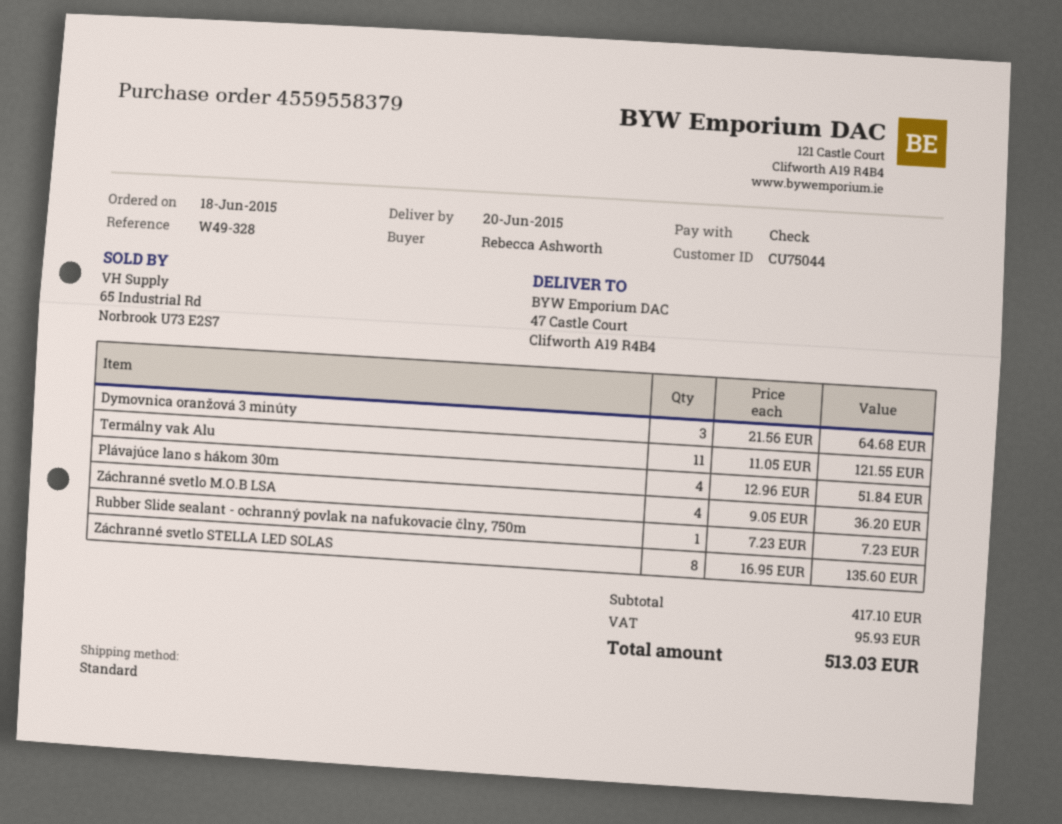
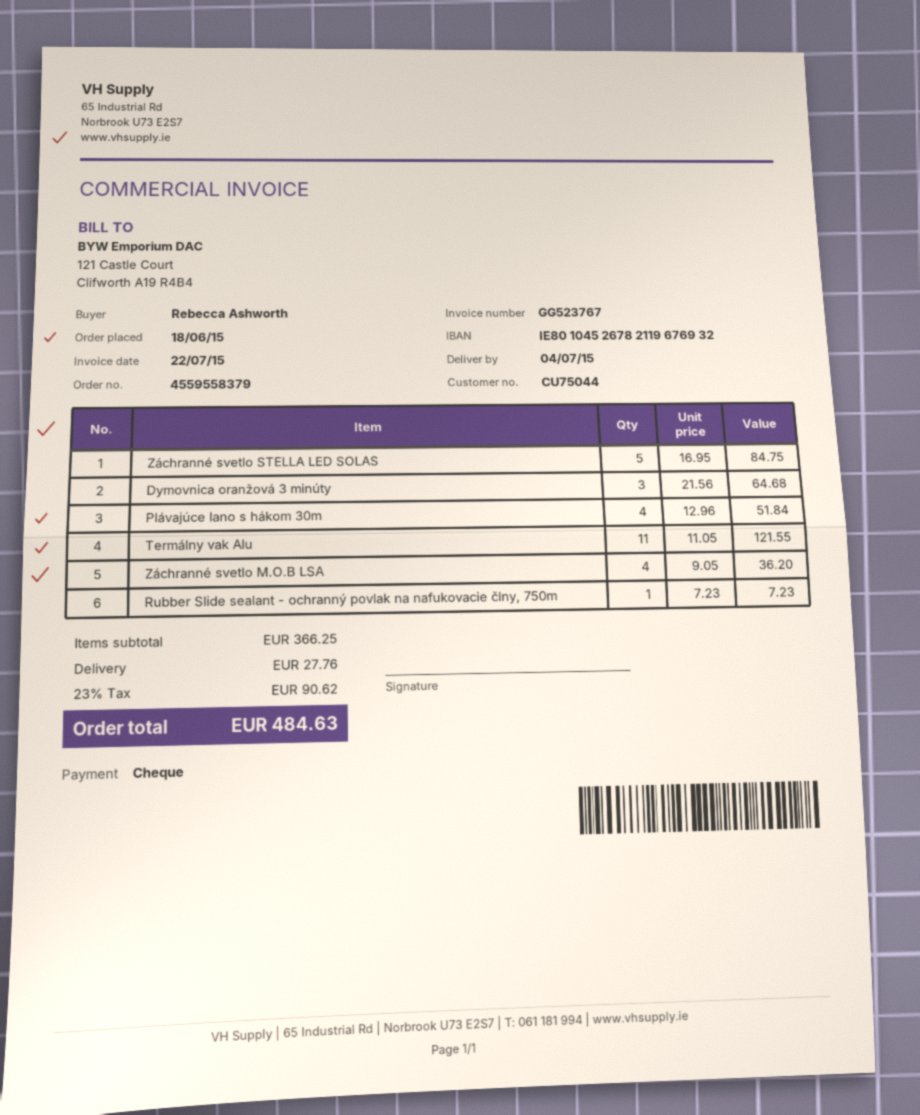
delivery date: 2015-06-20 -> 2015-07-04
Záchranné svetlo STELLA LED SOLAS: 8 x 16.95 = 135.60 -> 5 x 16.95 = 84.75
subtotal: 417.10 -> 366.25
shipping: none -> 27.76
tax: 95.93 -> 90.62
total: 513.03 -> 484.63

